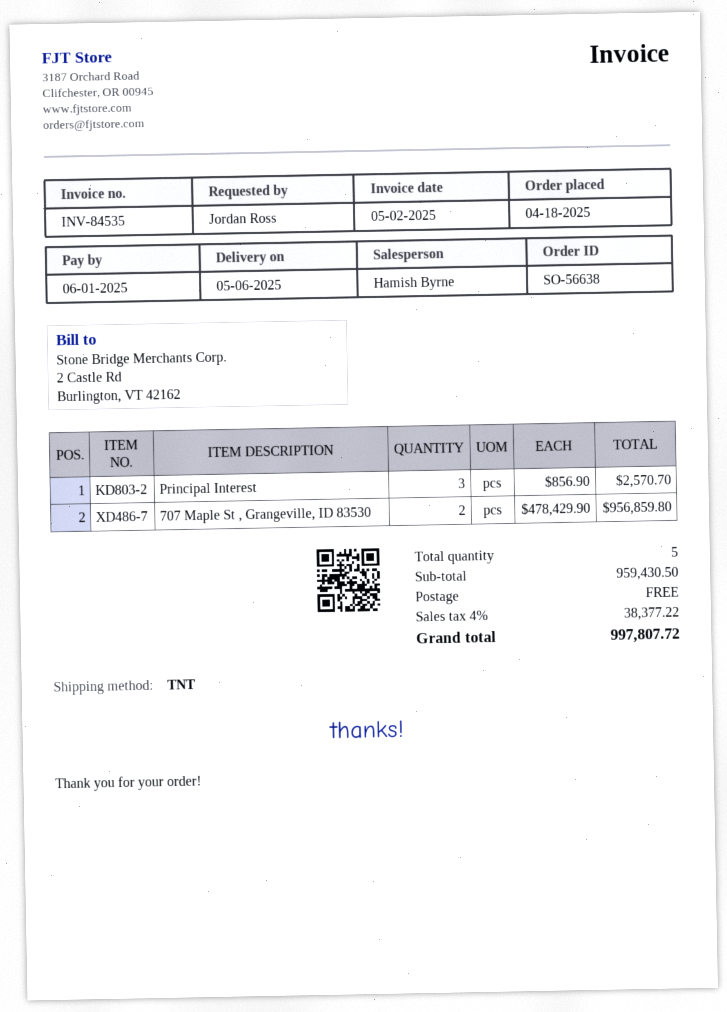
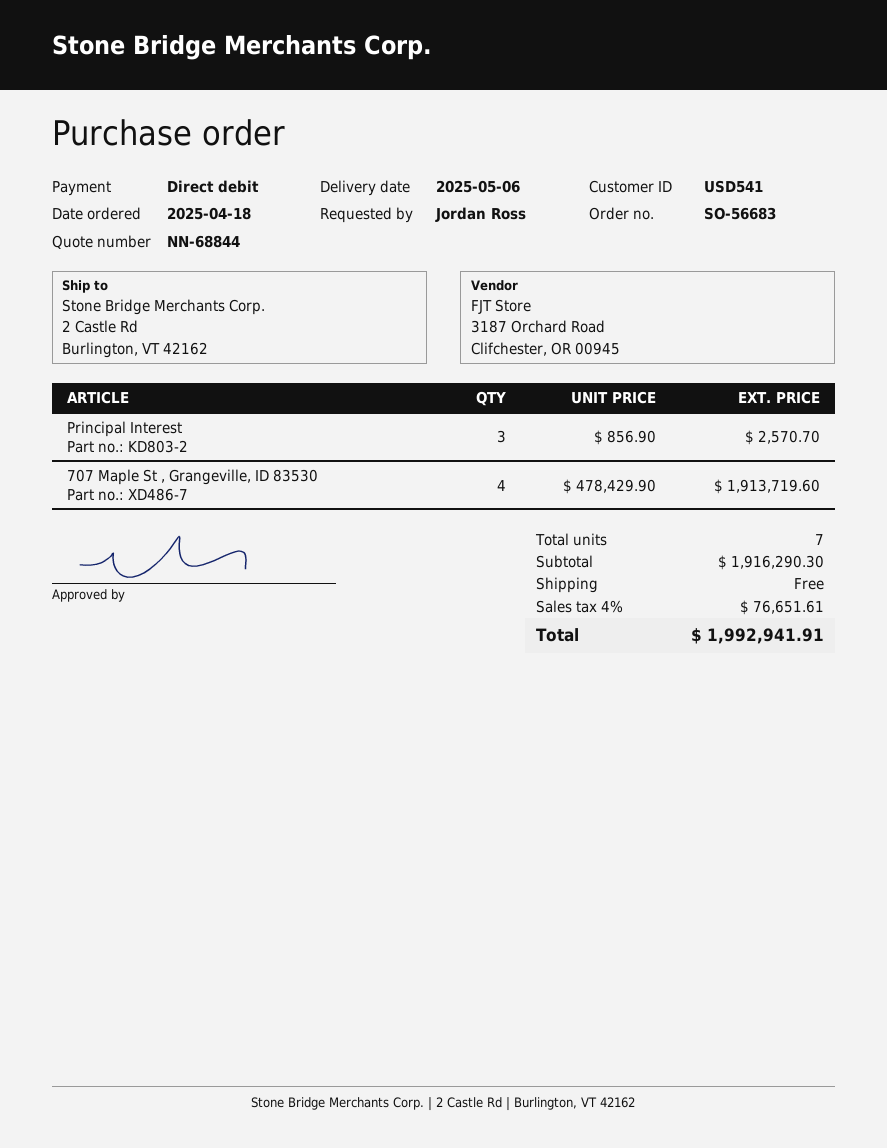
order number: SO-56638 -> SO-56683
707 Maple St , Grangeville, ID 83530: 2 x 478429.90 = 956859.80 -> 4 x 478429.90 = 1913719.60
total quantity: 5 -> 7
subtotal: 959430.50 -> 1916290.30
tax: 4% = 38377.22 -> 4% = 76651.61
total: 997807.72 -> 1992941.91

